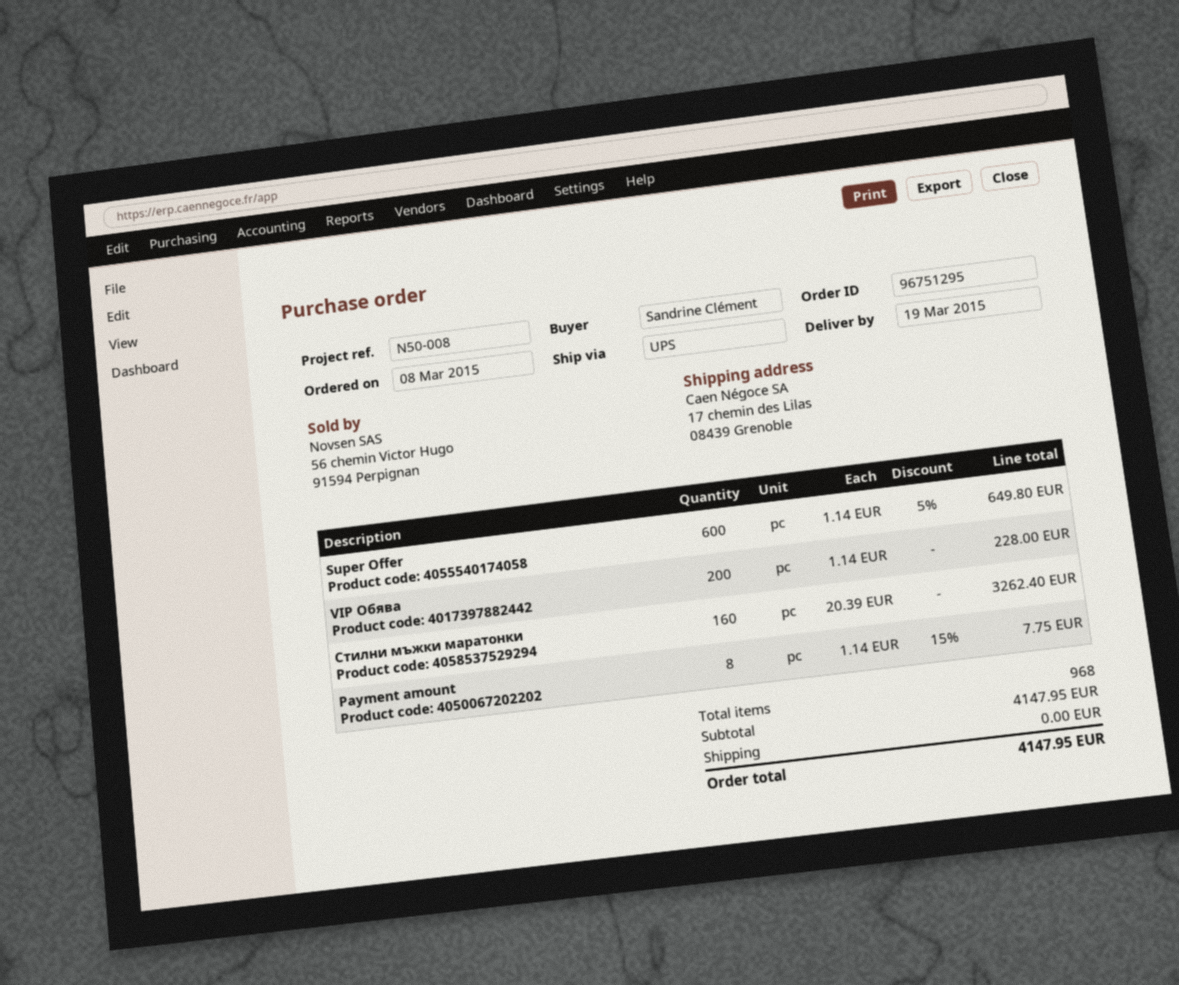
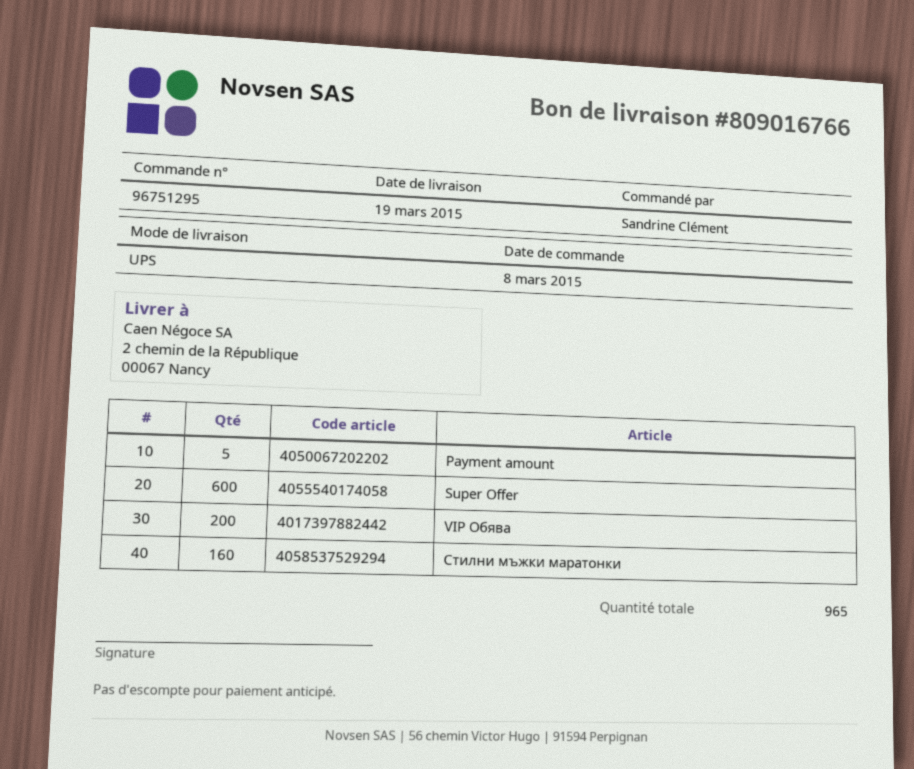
ship to: 17 chemin des Lilas, 08439 Grenoble -> 2 chemin de la République, 00067 Nancy
Payment amount: 8 -> 5
total quantity: 968 -> 965

